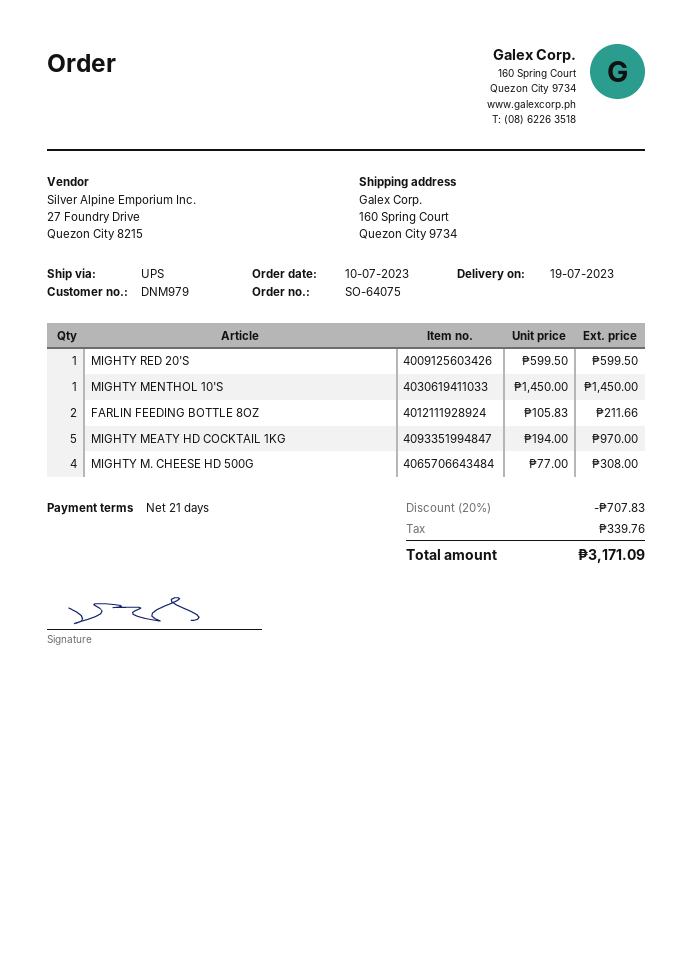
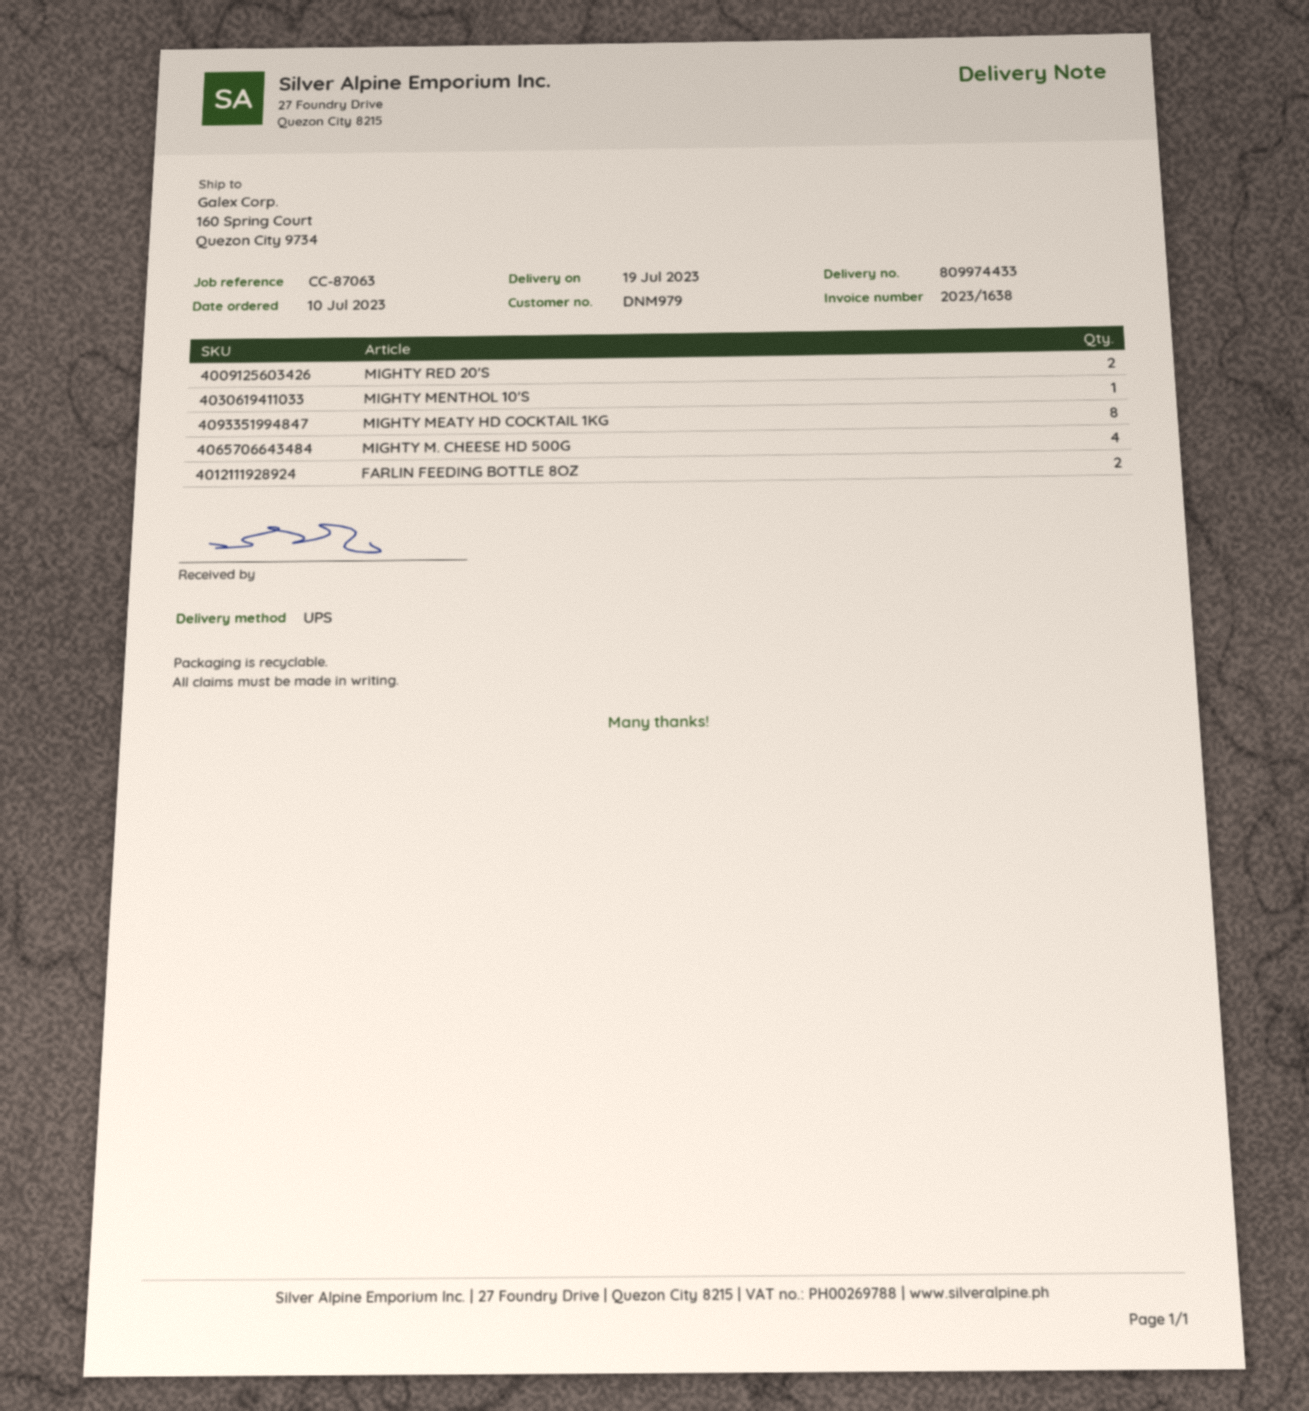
MIGHTY RED 20'S: 1 -> 2
MIGHTY MEATY HD COCKTAIL 1KG: 5 -> 8

